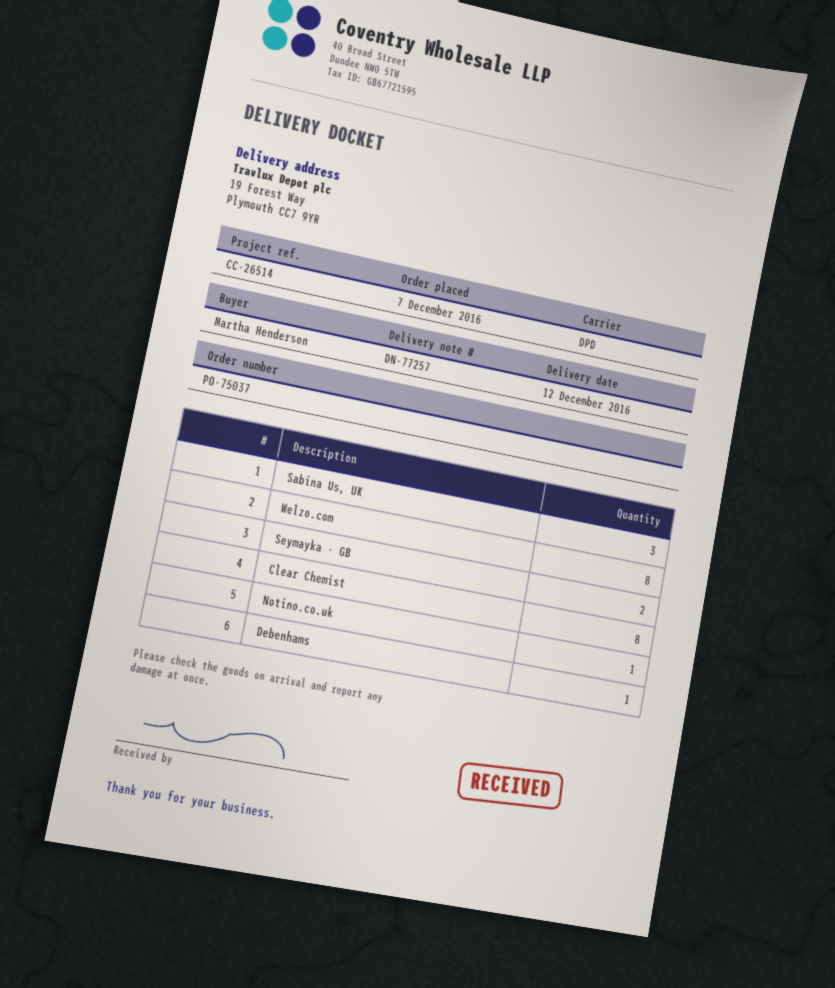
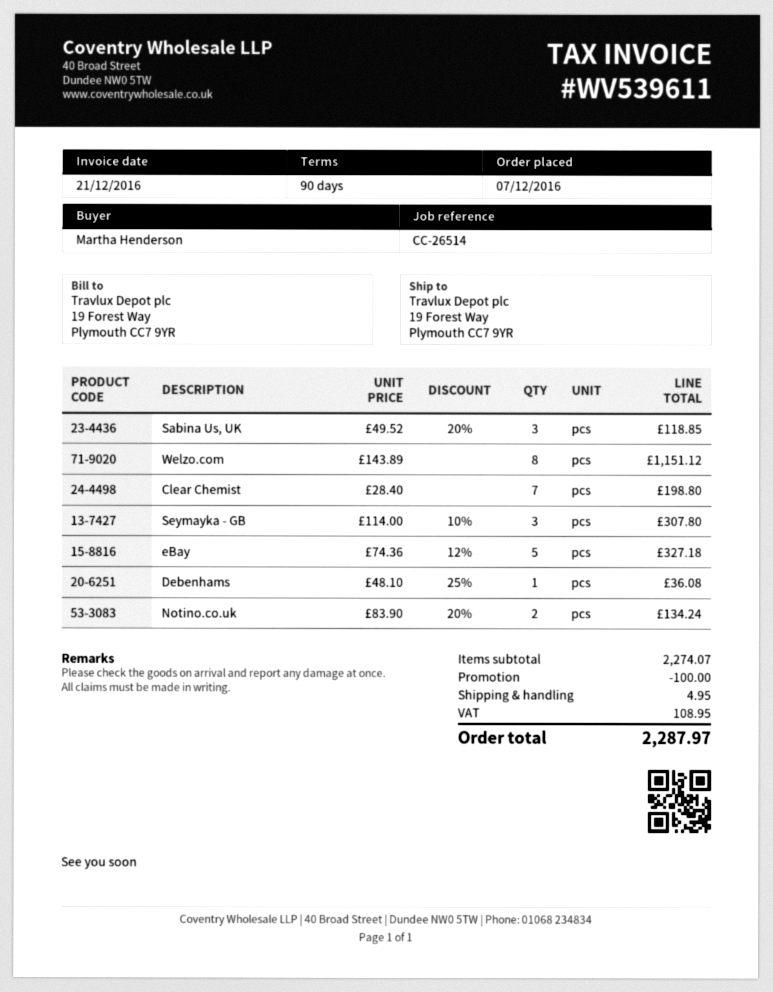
Seymayka - GB: 2 -> 3
Clear Chemist: 8 -> 7
Notino.co.uk: 1 -> 2
eBay: none -> 5

